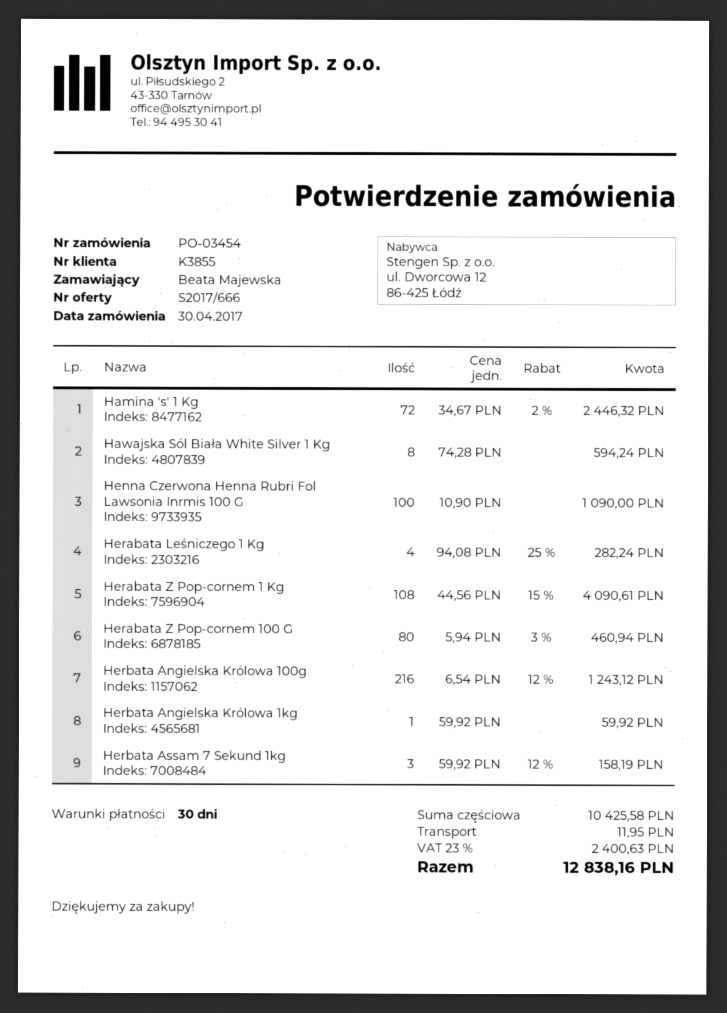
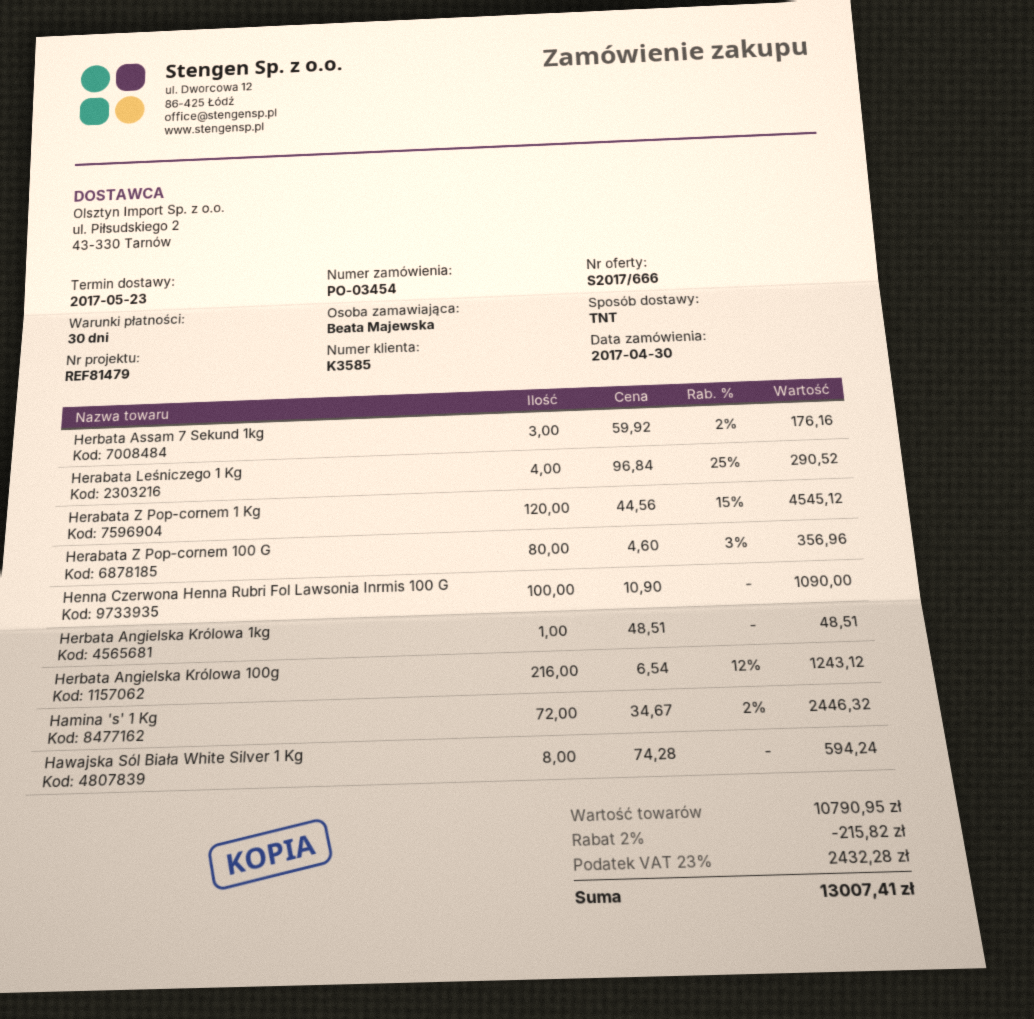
customer number: K3855 -> K3585
Herabata Leśniczego 1 Kg: 4 x 94.08 - 25% = 282.24 -> 4 x 96.84 - 25% = 290.52
Herabata Z Pop-cornem 1 Kg: 108 x 44.56 - 15% = 4090.61 -> 120 x 44.56 - 15% = 4545.12
Herabata Z Pop-cornem 100 G: 80 x 5.94 - 3% = 460.94 -> 80 x 4.60 - 3% = 356.96
Herbata Angielska Królowa 1kg: 1 x 59.92 = 59.92 -> 1 x 48.51 = 48.51
Herbata Assam 7 Sekund 1kg: 3 x 59.92 - 12% = 158.19 -> 3 x 59.92 - 2% = 176.16
subtotal: 10425.58 -> 10790.95
discount: none -> 2% = 215.82
shipping: 11.95 -> none
tax: 23% = 2400.63 -> 23% = 2432.28
total: 12838.16 -> 13007.41

